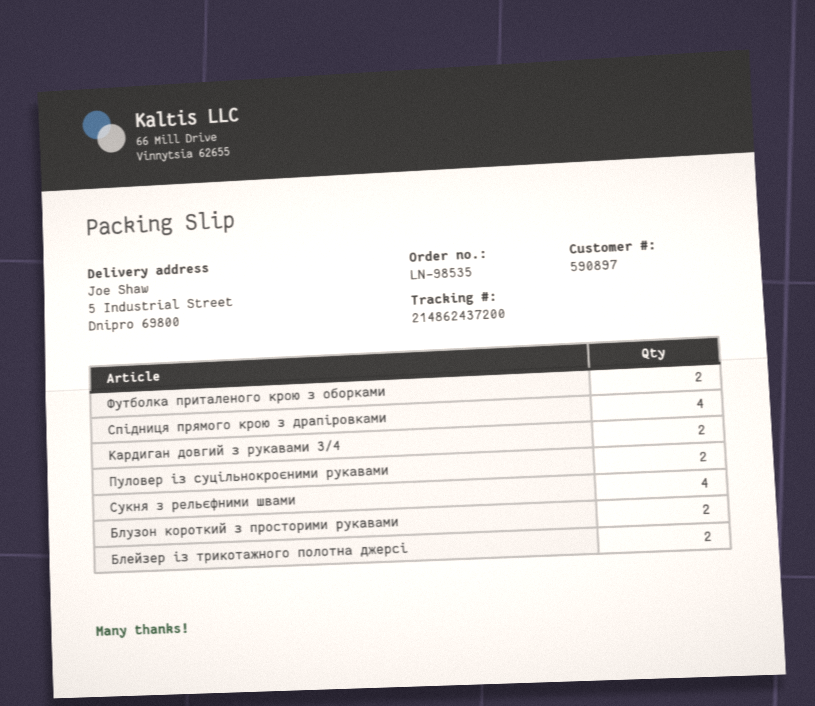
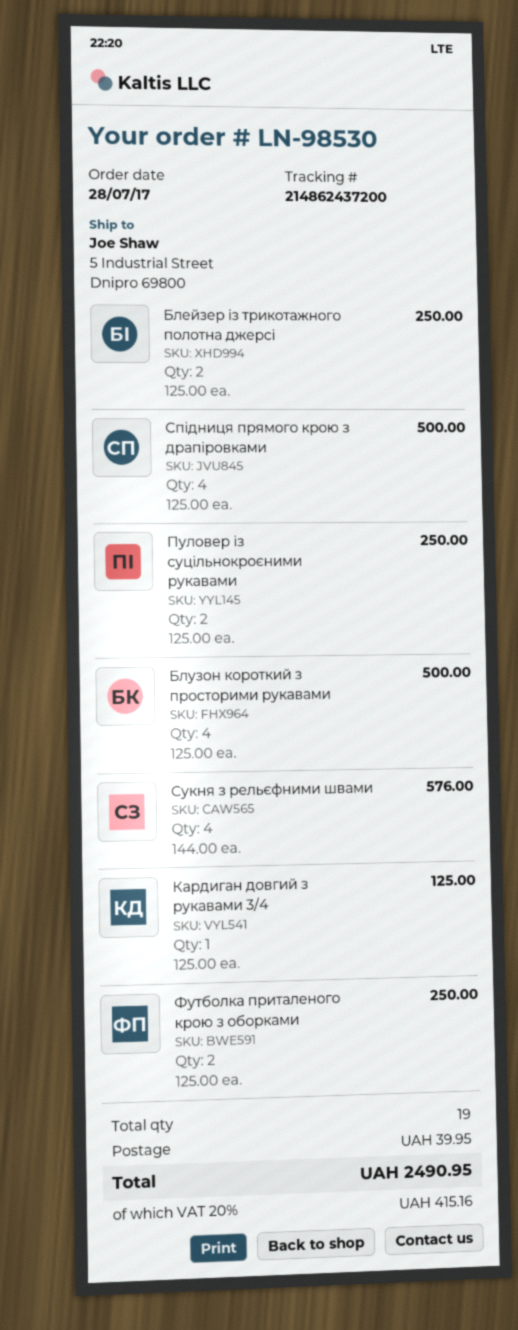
order number: LN-98535 -> LN-98530
Кардиган довгий з рукавами 3/4: 2 -> 1
Блузон короткий з просторими рукавами: 2 -> 4

